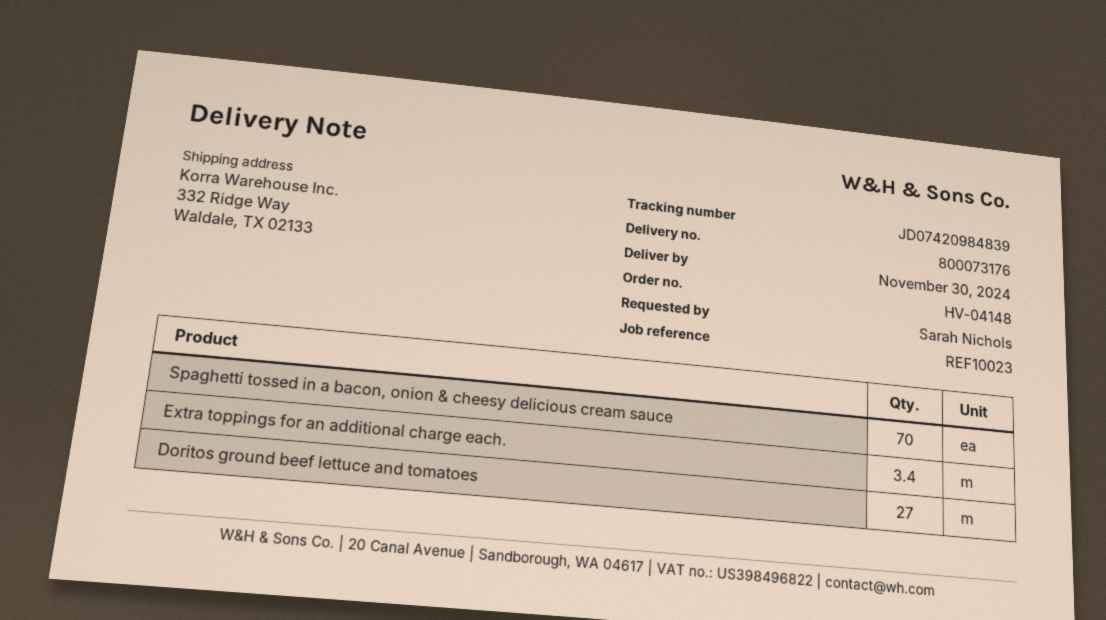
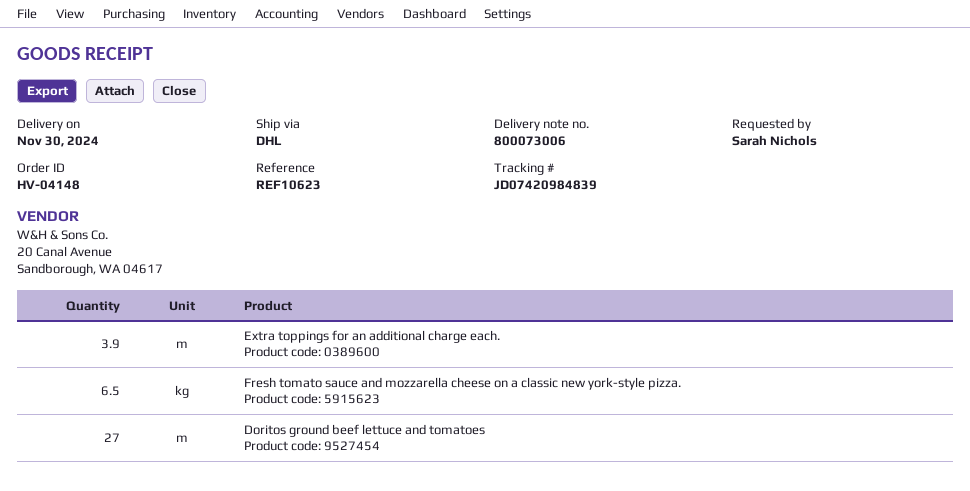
delivery note number: 800073176 -> 800073006
reference: REF10023 -> REF10623
Spaghetti tossed in a bacon, onion & cheesy delicious cream sauce: 70 -> none
Extra toppings for an additional charge each.: 3.4 -> 3.9
Fresh tomato sauce and mozzarella cheese on a classic new york-style pizza.: none -> 6.5

